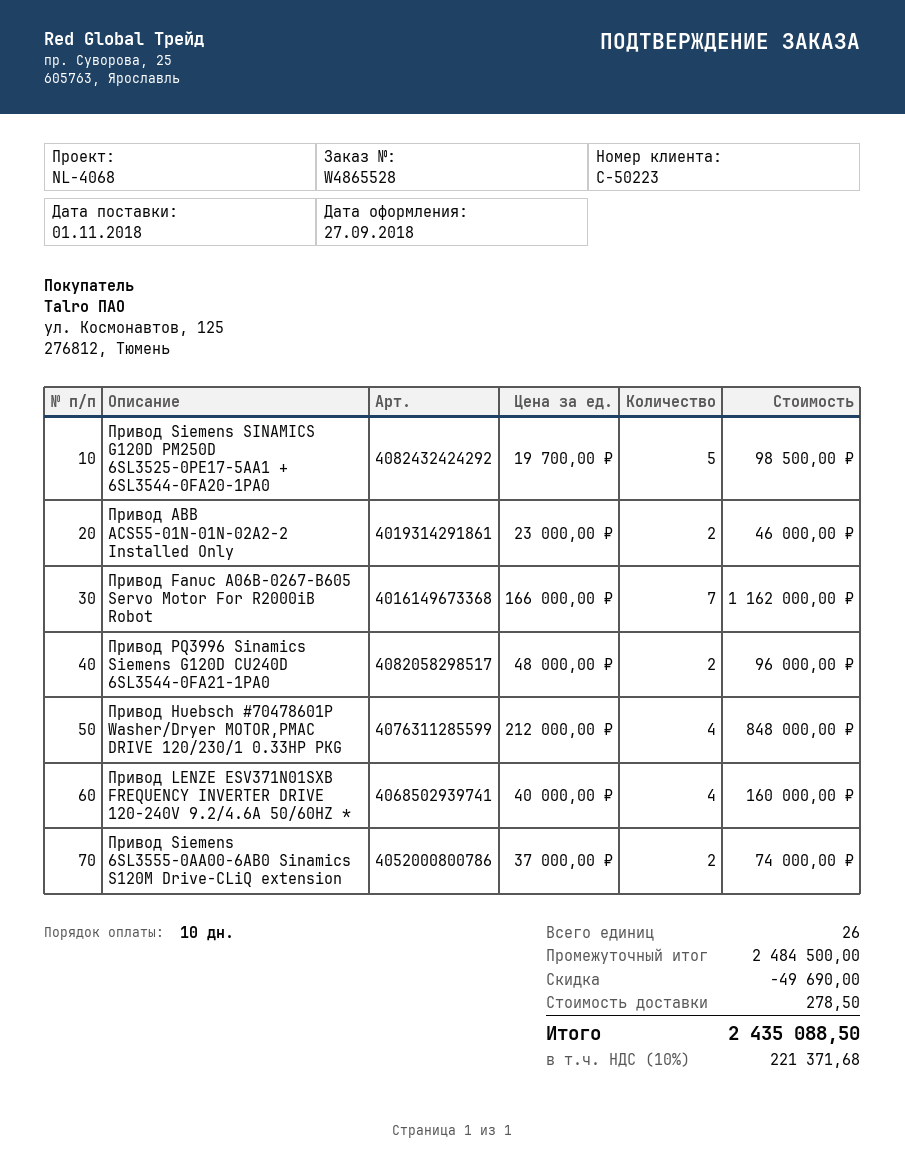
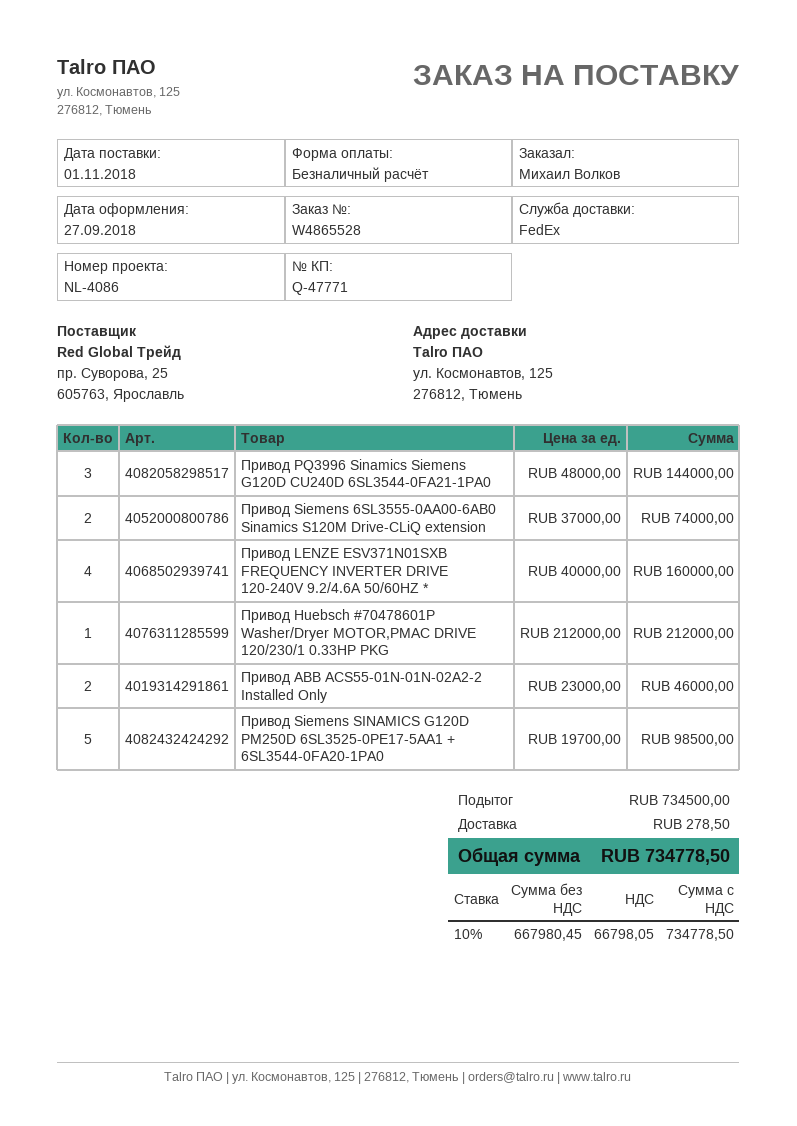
reference: NL-4068 -> NL-4086
Привод Fanuc A06B-0267-B605 Servo Motor For R2000iB Robot: 7 x 166000.00 = 1162000.00 -> none
Привод PQ3996 Sinamics Siemens G120D CU240D 6SL3544-0FA21-1PA0: 2 x 48000.00 = 96000.00 -> 3 x 48000.00 = 144000.00
Привод Huebsch #70478601P Washer/Dryer MOTOR,PMAC DRIVE 120/230/1 0.33HP PKG: 4 x 212000.00 = 848000.00 -> 1 x 212000.00 = 212000.00
subtotal: 2484500.00 -> 734500.00
discount: 49690.00 -> none
tax: 10% = 221371.68 -> 10% = 66798.05
total: 2435088.50 -> 734778.50

